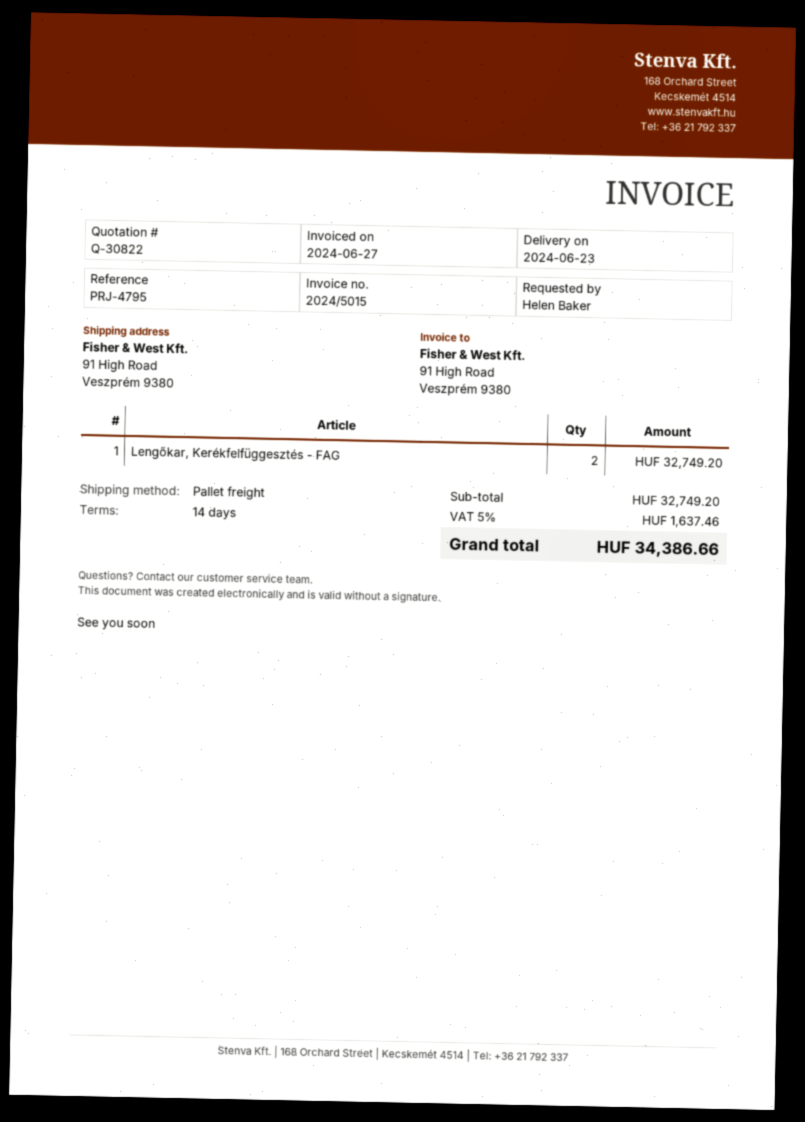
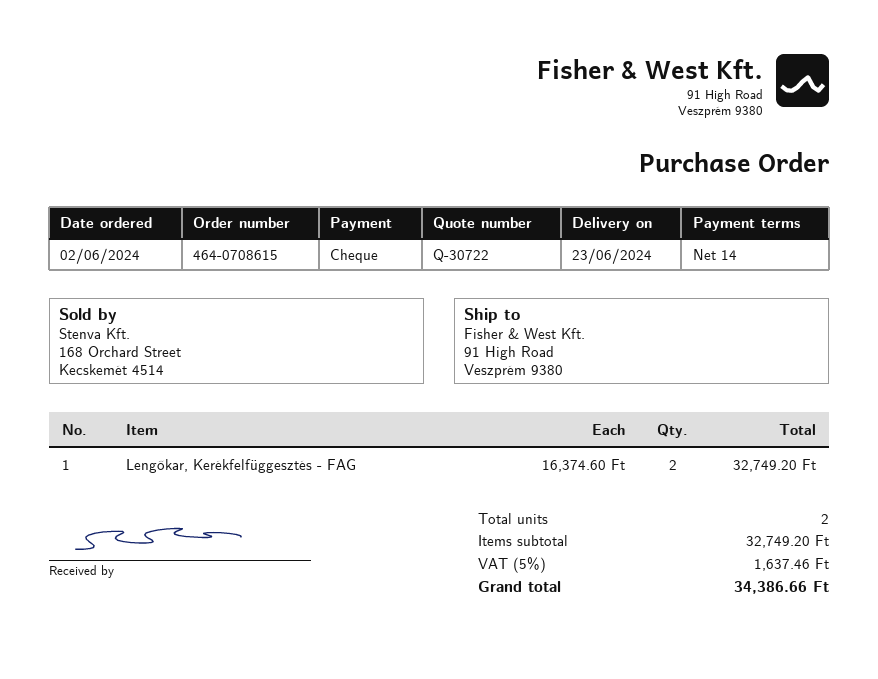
quote number: Q-30822 -> Q-30722

